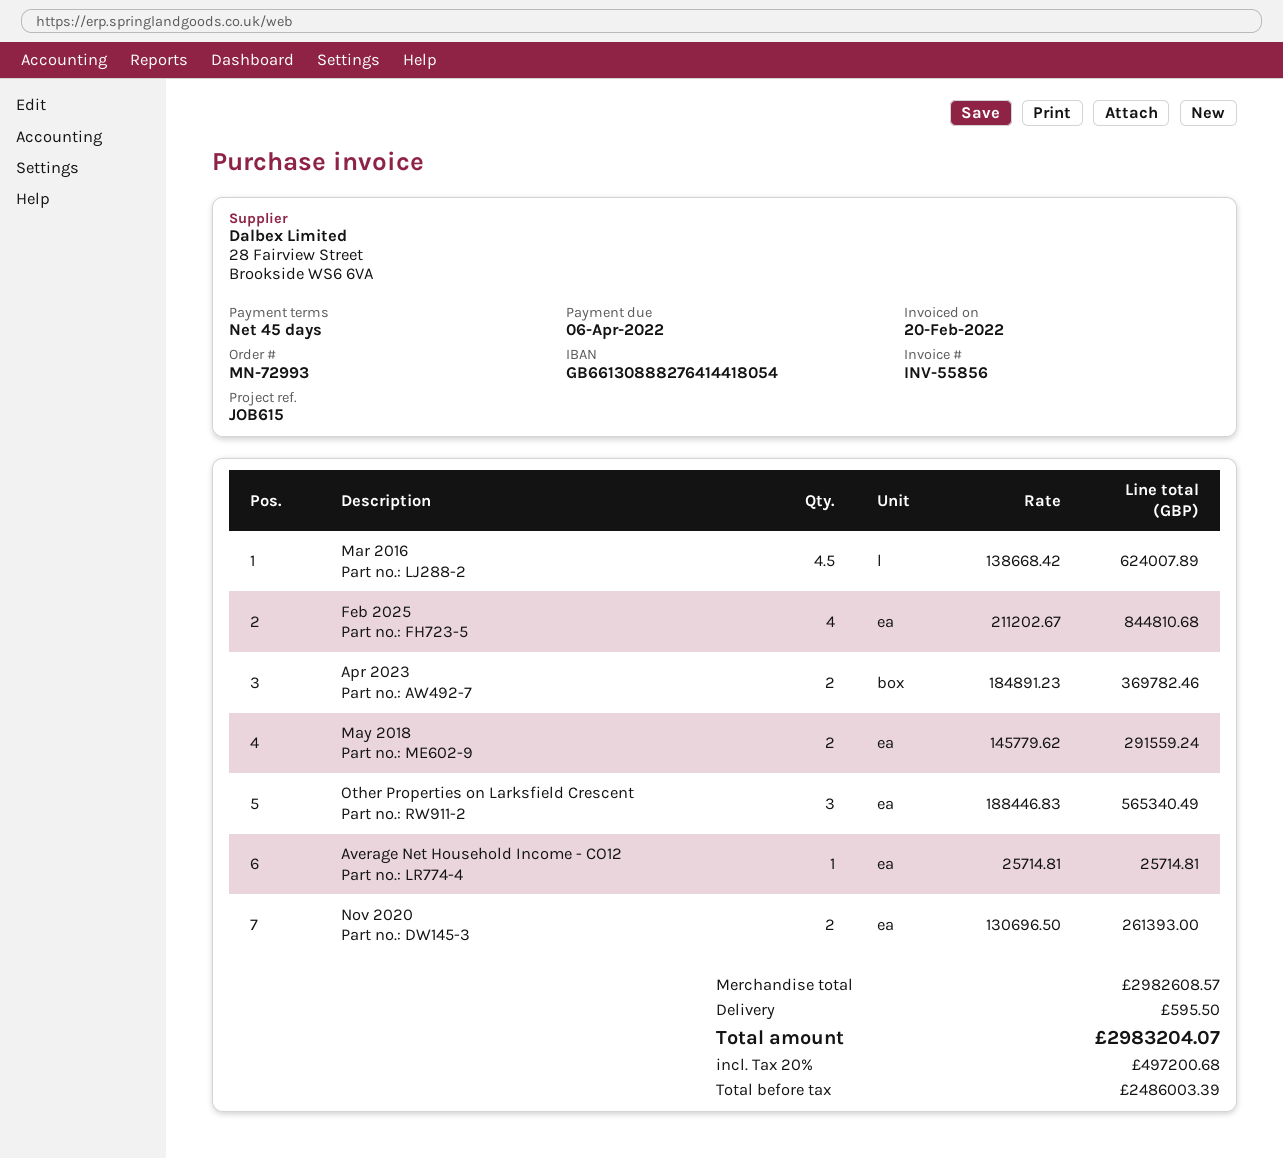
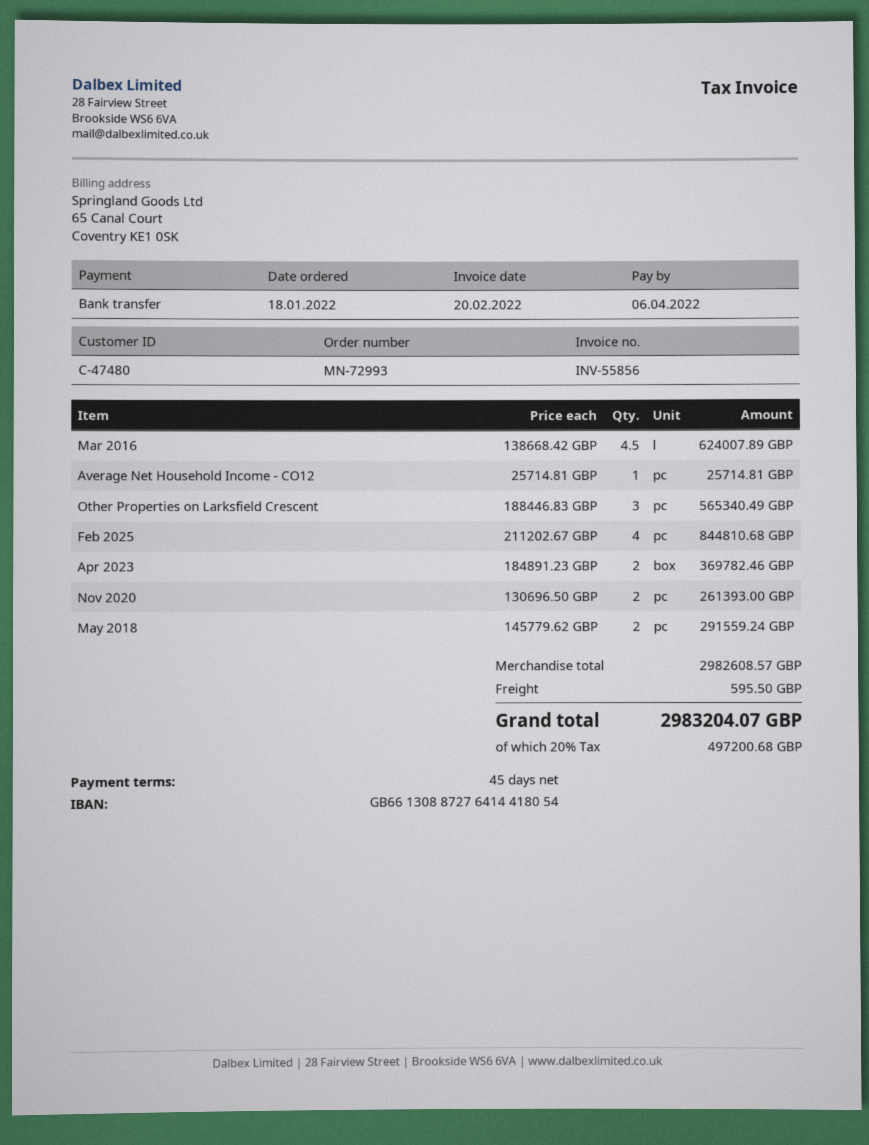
bank account: GB66130888276414418054 -> GB66130887276414418054

